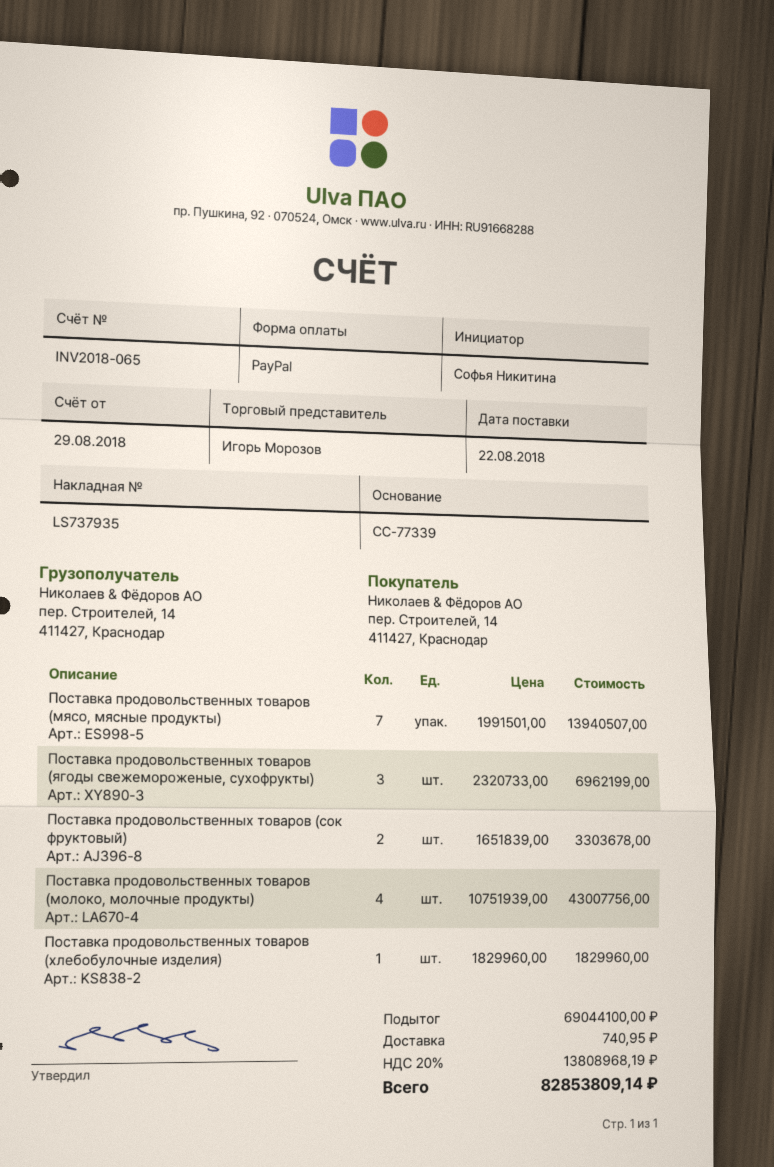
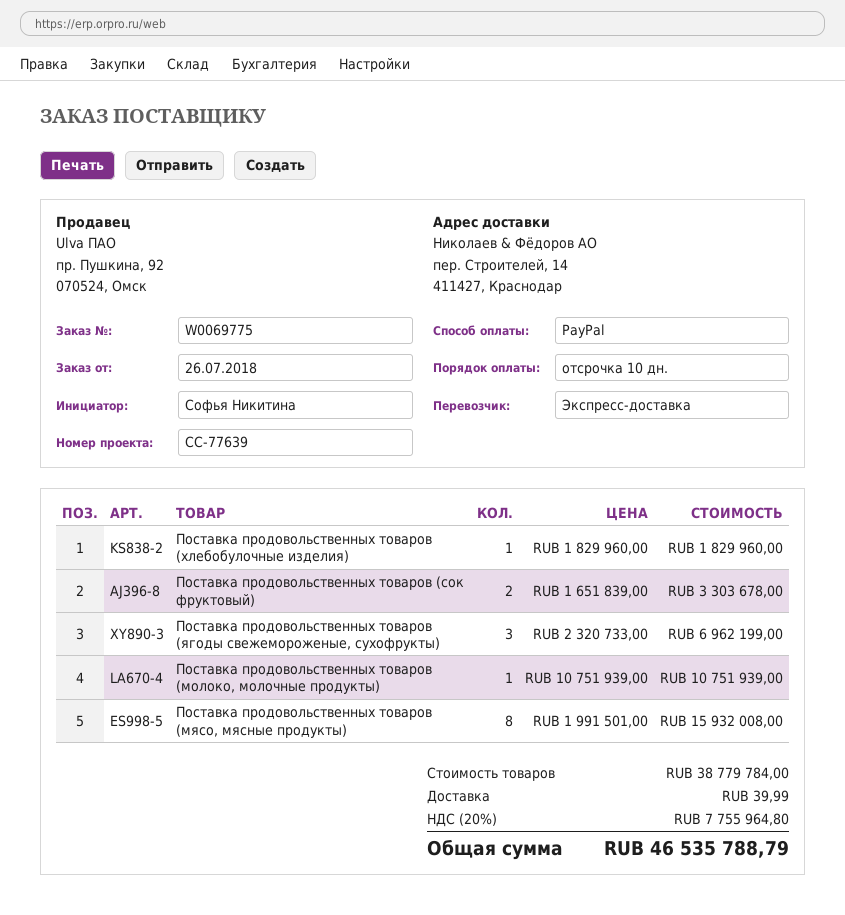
reference: CC-77339 -> CC-77639
Поставка продовольственных товаров (мясо, мясные продукты): 7 x 1991501.00 = 13940507.00 -> 8 x 1991501.00 = 15932008.00
Поставка продовольственных товаров (молоко, молочные продукты): 4 x 10751939.00 = 43007756.00 -> 1 x 10751939.00 = 10751939.00
subtotal: 69044100.00 -> 38779784.00
shipping: 740.95 -> 39.99
tax: 20% = 13808968.19 -> 20% = 7755964.80
total: 82853809.14 -> 46535788.79

